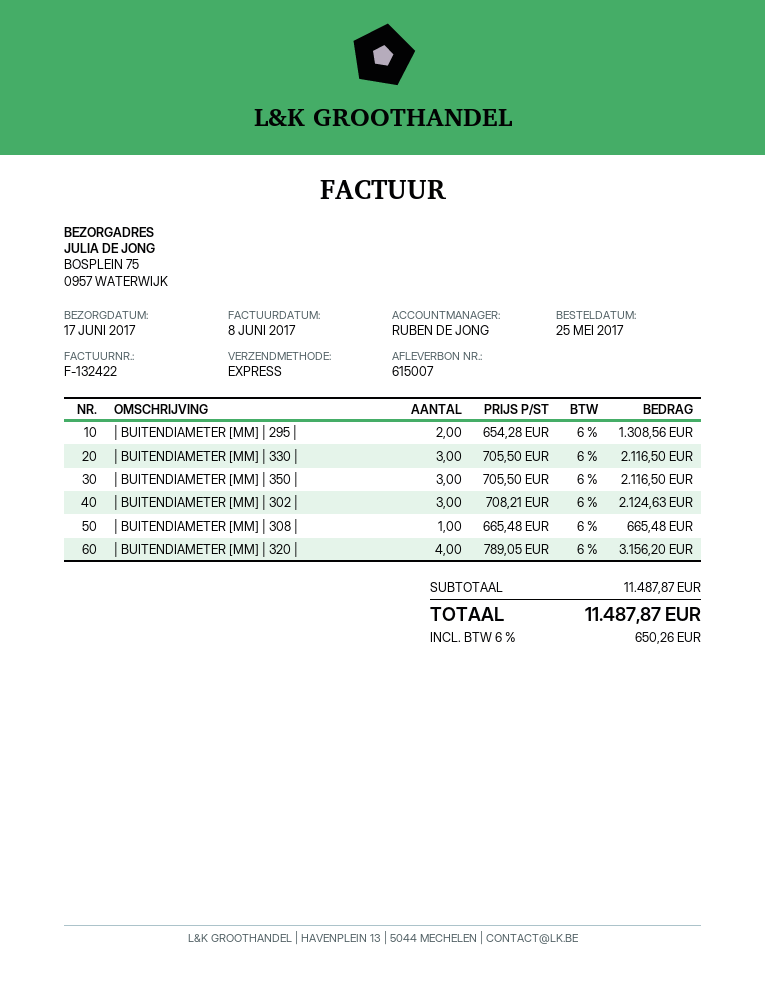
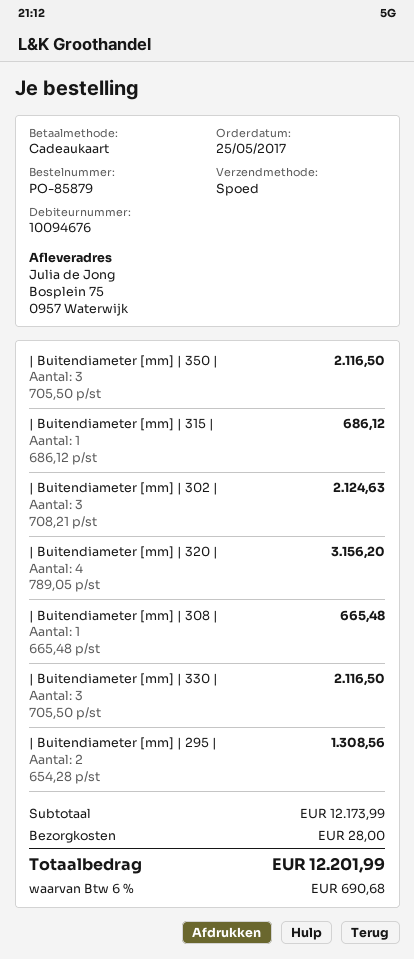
| Buitendiameter [mm] | 315 |: none -> 1 x 686.12 = 686.12
subtotal: 11487.87 -> 12173.99
shipping: none -> 28.00
tax: 6% = 650.26 -> 6% = 690.68
total: 11487.87 -> 12201.99

